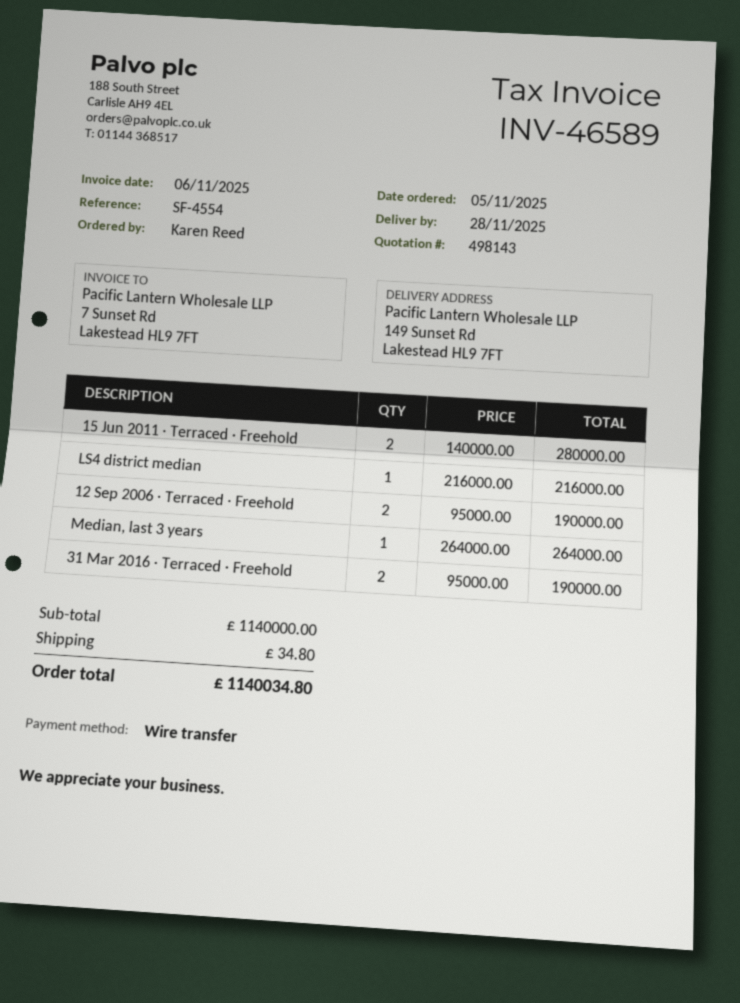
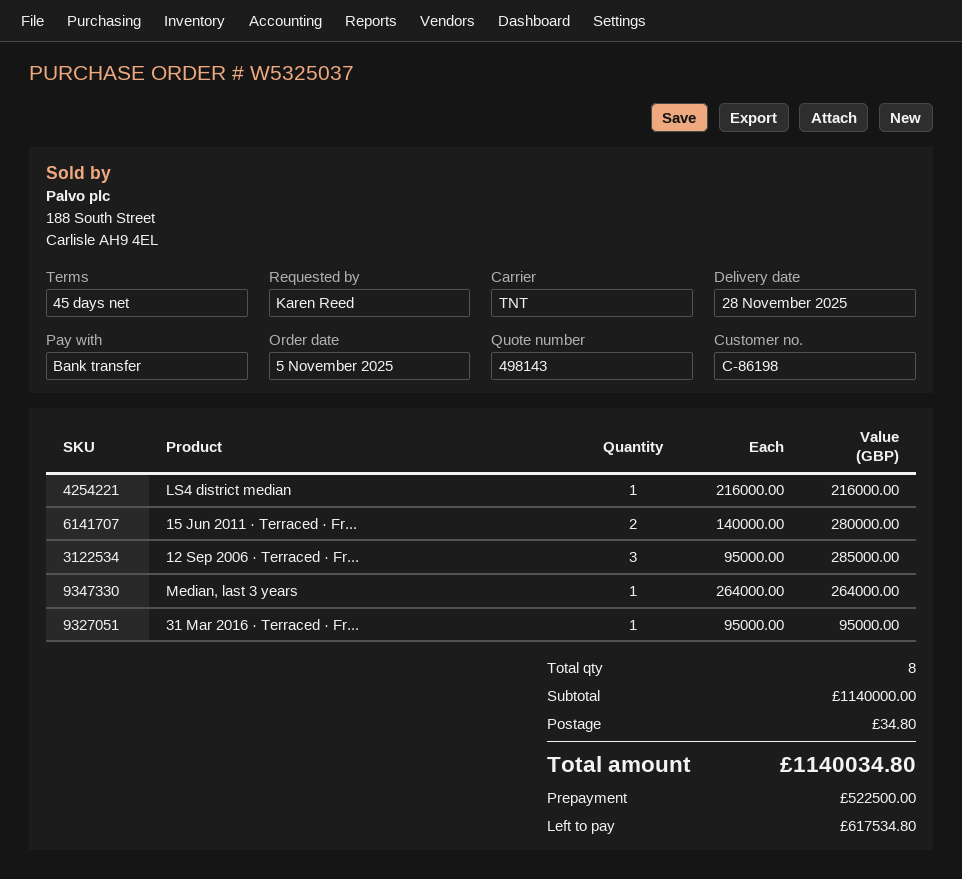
12 Sep 2006 · Terraced · Freehold: 2 x 95000.00 = 190000.00 -> 3 x 95000.00 = 285000.00
31 Mar 2016 · Terraced · Freehold: 2 x 95000.00 = 190000.00 -> 1 x 95000.00 = 95000.00

